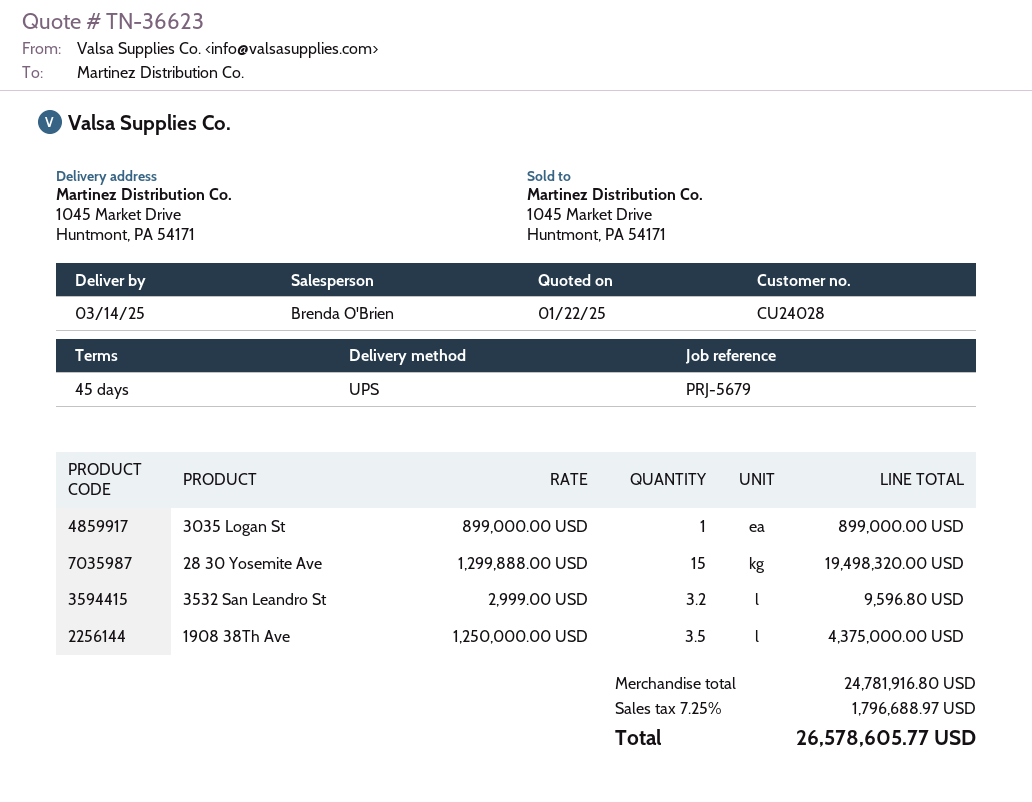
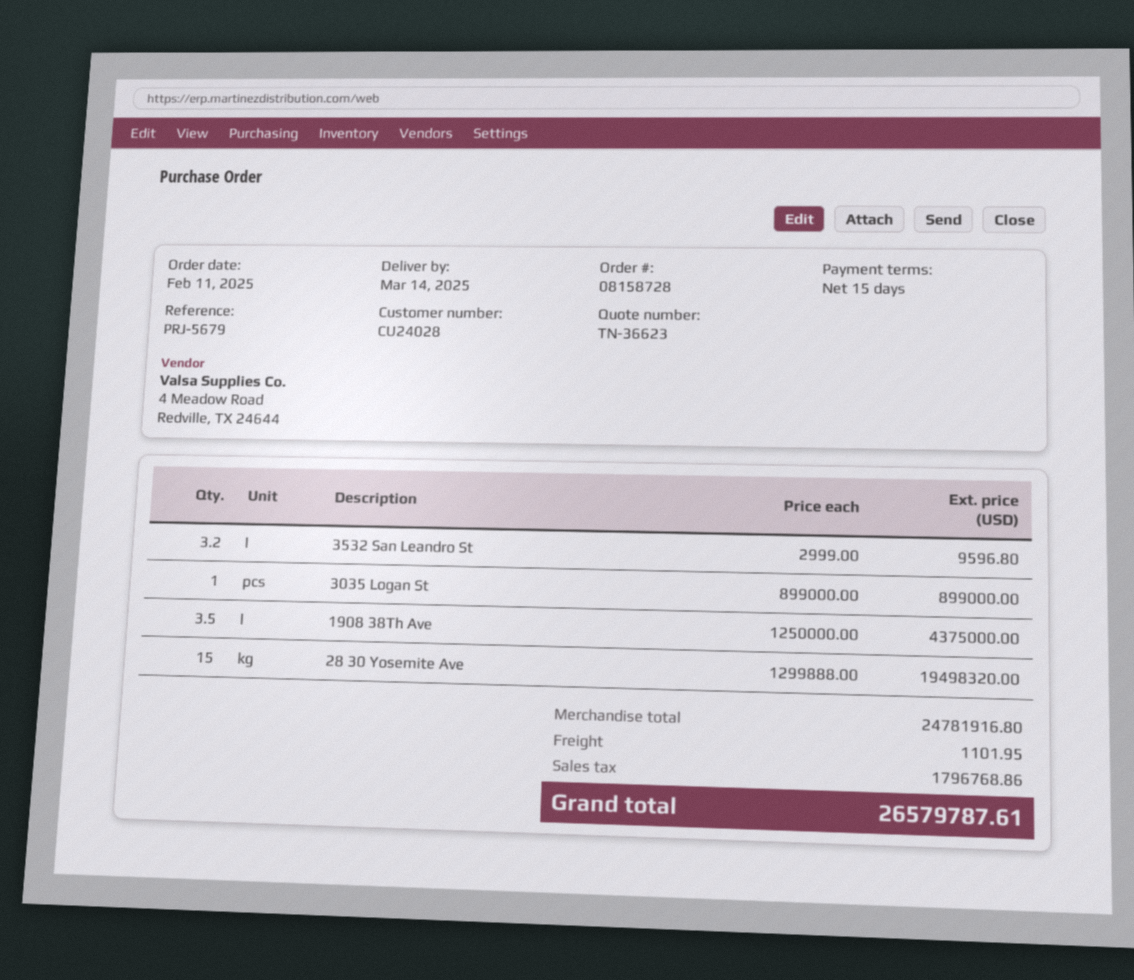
payment terms: 45 days -> 15 days
shipping: none -> 1101.95
tax: 1796688.97 -> 1796768.86
total: 26578605.77 -> 26579787.61

